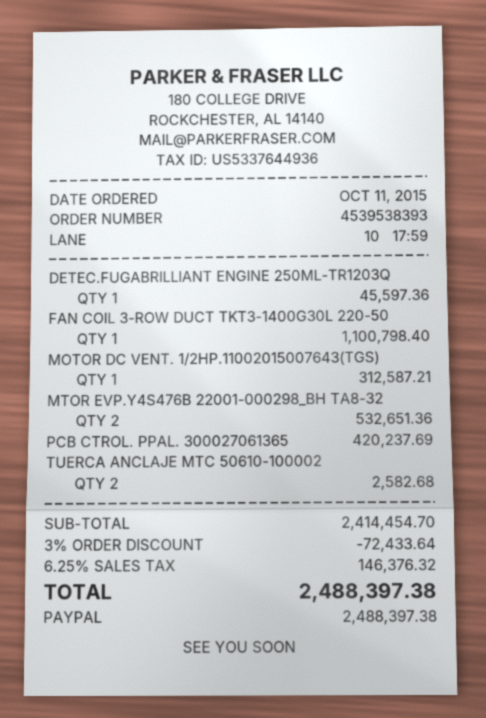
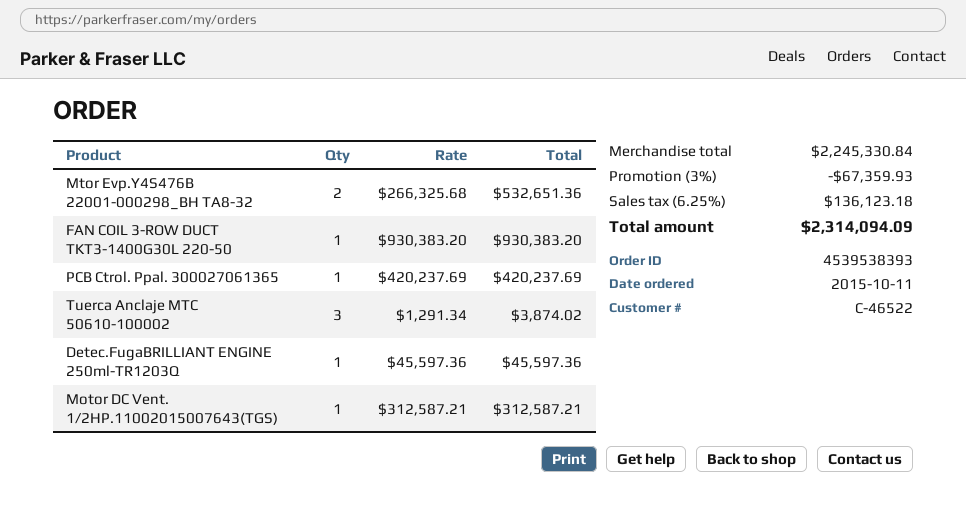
FAN COIL 3-ROW DUCT TKT3-1400G30L 220-50: 1 for 1100798.40 -> 1 for 930383.20
TUERCA ANCLAJE MTC 50610-100002: 2 for 2582.68 -> 3 for 3874.02
subtotal: 2414454.70 -> 2245330.84
discount: 3% = 72433.64 -> 3% = 67359.93
tax: 6.25% = 146376.32 -> 6.25% = 136123.18
total: 2488397.38 -> 2314094.09

